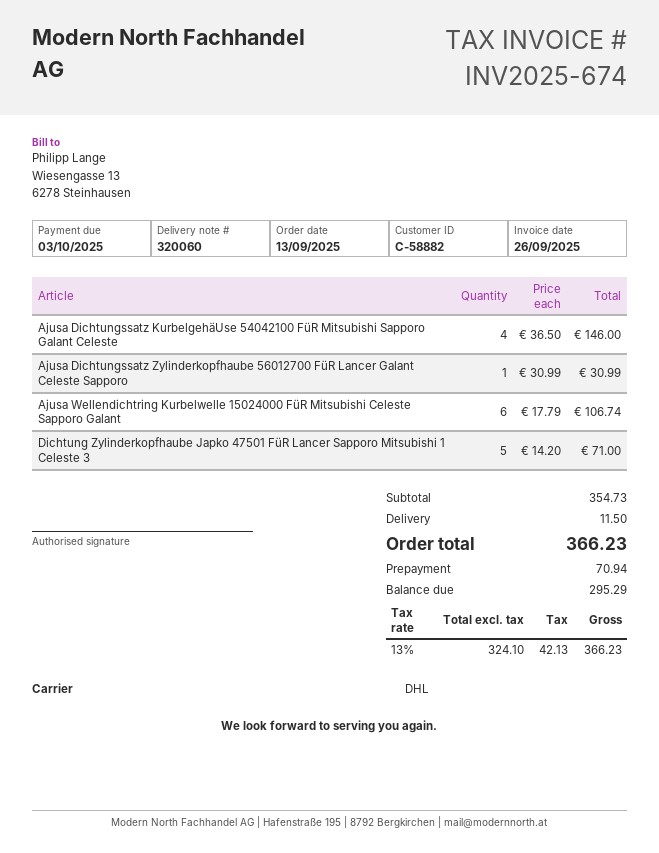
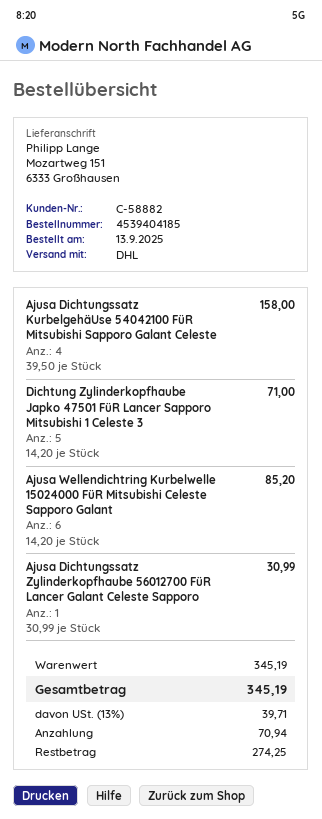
Ajusa Dichtungssatz KurbelgehäUse 54042100 FüR Mitsubishi Sapporo Galant Celeste: 4 x 36.50 = 146.00 -> 4 x 39.50 = 158.00
Ajusa Wellendichtring Kurbelwelle 15024000 FüR Mitsubishi Celeste Sapporo Galant: 6 x 17.79 = 106.74 -> 6 x 14.20 = 85.20
subtotal: 354.73 -> 345.19
shipping: 11.50 -> none
tax: 13% = 42.13 -> 13% = 39.71
total: 366.23 -> 345.19
balance: 295.29 -> 274.25

